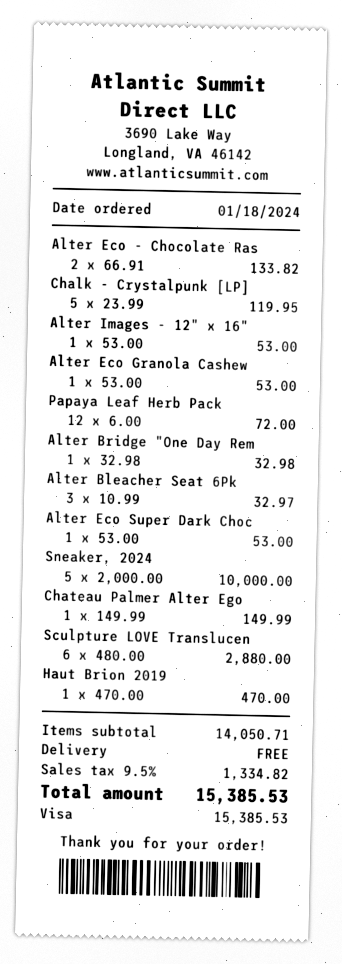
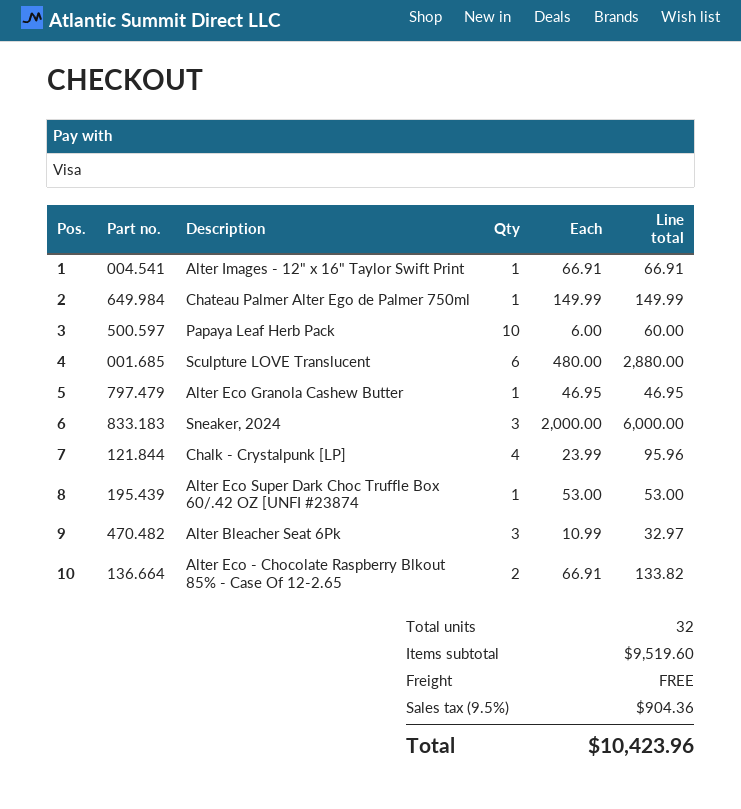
Chalk - Crystalpunk [LP]: 5 x 23.99 = 119.95 -> 4 x 23.99 = 95.96
Alter Images - 12" x 16": 1 x 53.00 = 53.00 -> 1 x 66.91 = 66.91
Alter Eco Granola Cashew: 1 x 53.00 = 53.00 -> 1 x 46.95 = 46.95
Papaya Leaf Herb Pack: 12 x 6.00 = 72.00 -> 10 x 6.00 = 60.00
Alter Bridge "One Day Rem: 1 x 32.98 = 32.98 -> none
Sneaker, 2024: 5 x 2000.00 = 10000.00 -> 3 x 2000.00 = 6000.00
Haut Brion 2019: 1 x 470.00 = 470.00 -> none
subtotal: 14050.71 -> 9519.60
tax: 9.5% = 1334.82 -> 9.5% = 904.36
total: 15385.53 -> 10423.96

